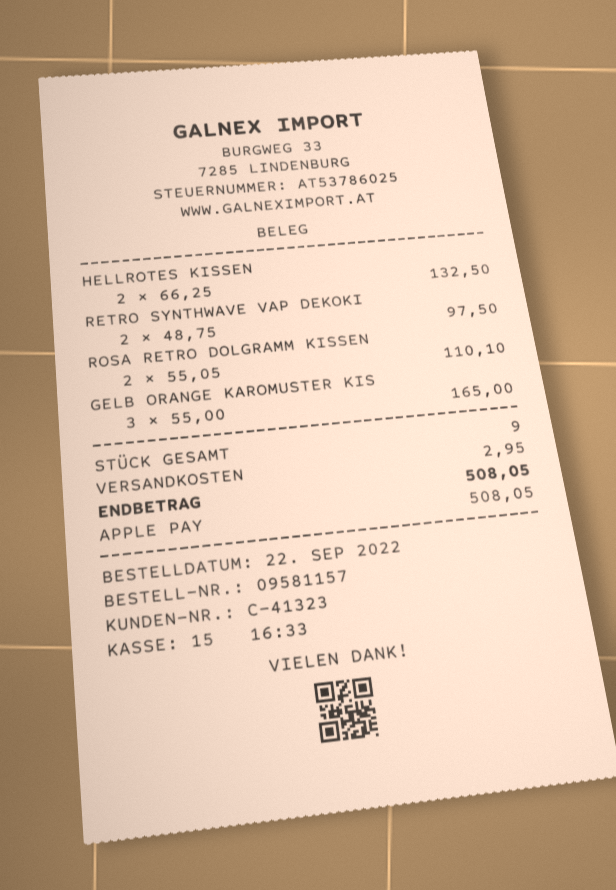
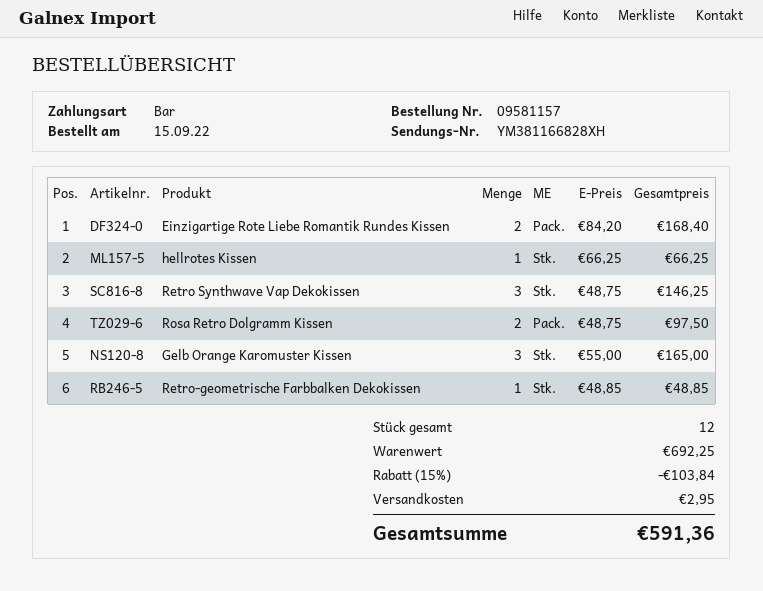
order date: 2022-09-22 -> 2022-09-15
payment method: Apple Pay -> cash
HELLROTES KISSEN: 2 x 66.25 = 132.50 -> 1 x 66.25 = 66.25
RETRO SYNTHWAVE VAP DEKOKI: 2 x 48.75 = 97.50 -> 3 x 48.75 = 146.25
ROSA RETRO DOLGRAMM KISSEN: 2 x 55.05 = 110.10 -> 2 x 48.75 = 97.50
Einzigartige Rote Liebe Romantik Rundes Kissen: none -> 2 x 84.20 = 168.40
Retro-geometrische Farbbalken Dekokissen: none -> 1 x 48.85 = 48.85
total quantity: 9 -> 12
discount: none -> 15% = 103.84
total: 508.05 -> 591.36

